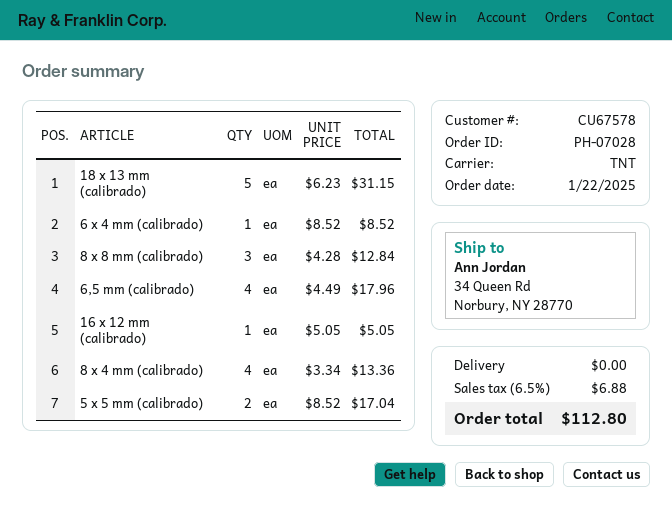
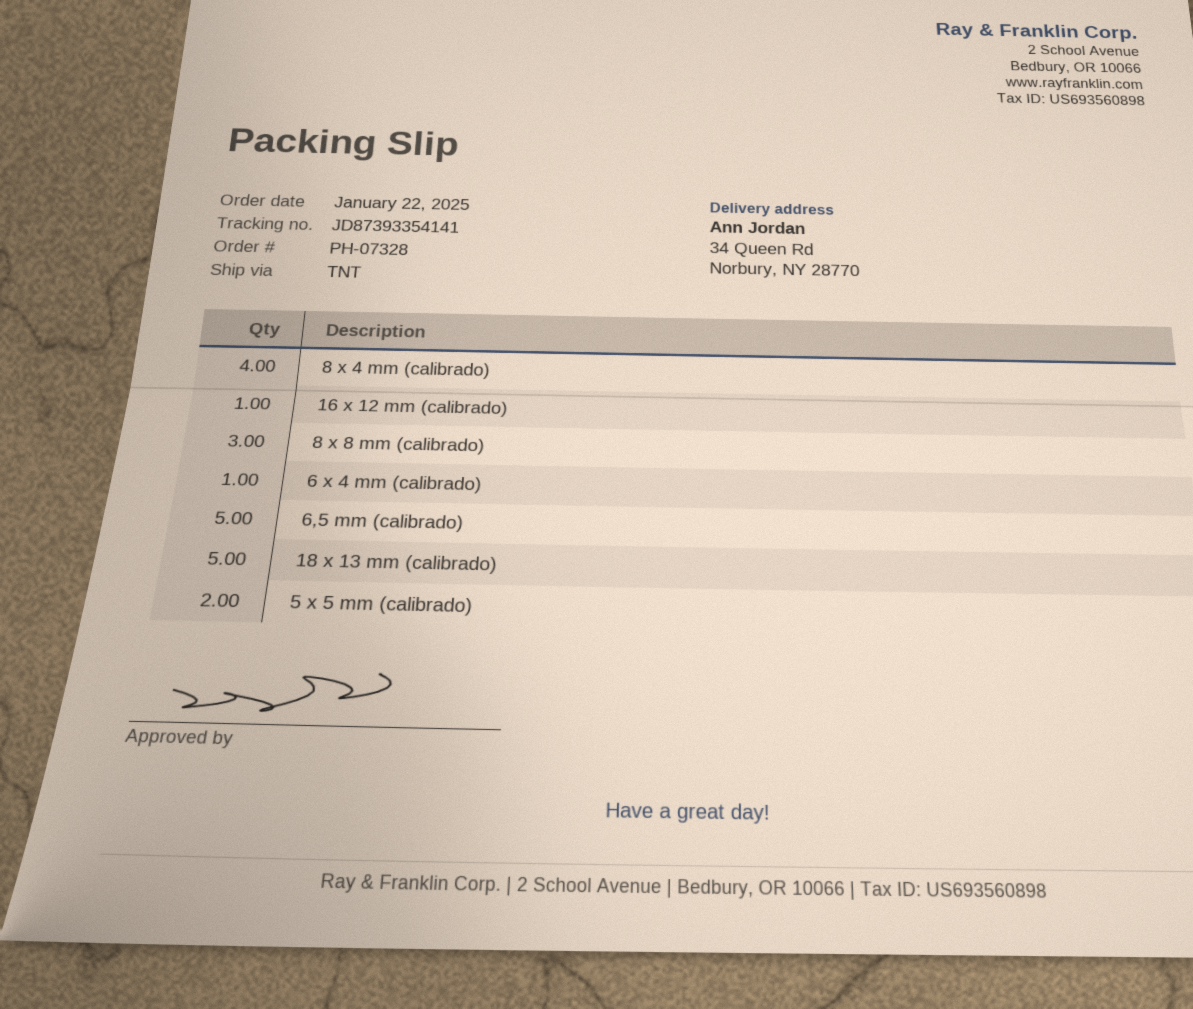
order number: PH-07028 -> PH-07328
6,5 mm (calibrado): 4 -> 5

